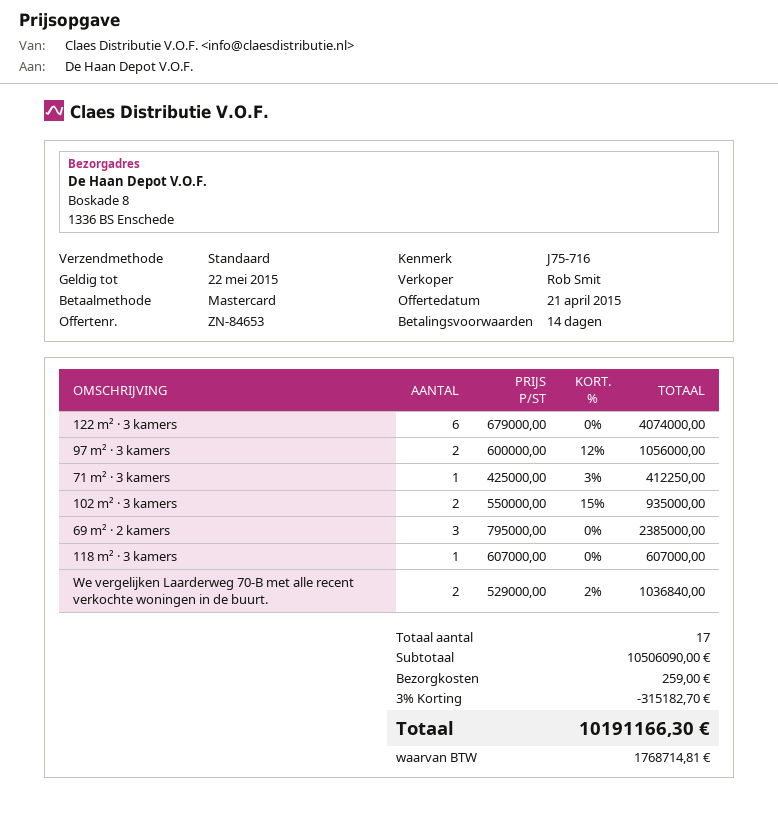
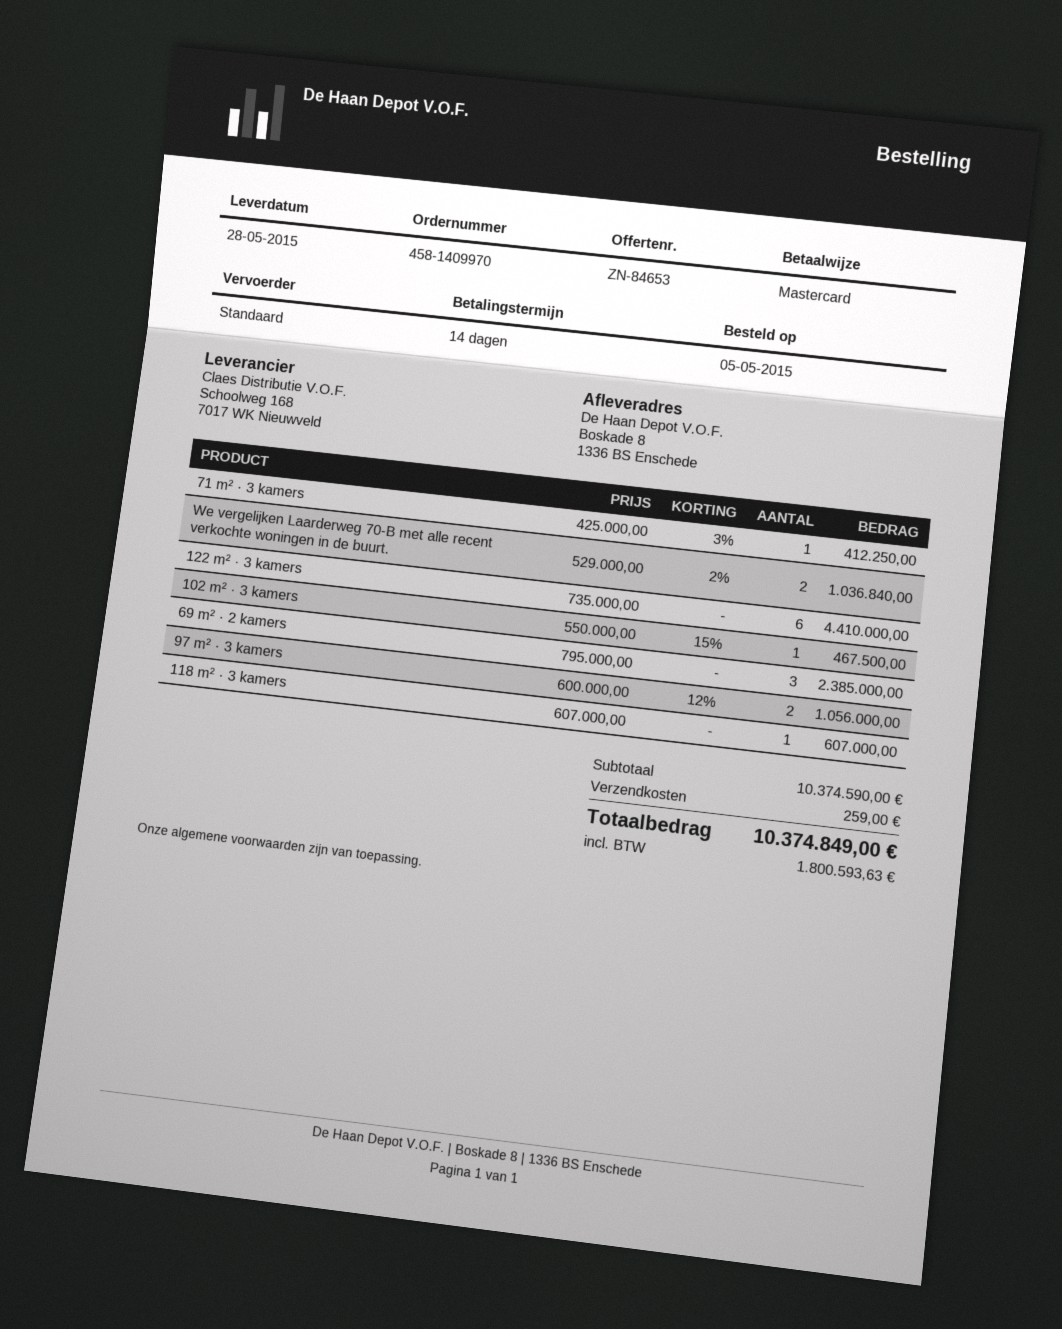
122 m² · 3 kamers: 6 x 679000.00 = 4074000.00 -> 6 x 735000.00 = 4410000.00
102 m² · 3 kamers: 2 x 550000.00 - 15% = 935000.00 -> 1 x 550000.00 - 15% = 467500.00
subtotal: 10506090.00 -> 10374590.00
discount: 3% = 315182.70 -> none
tax: 1768714.81 -> 1800593.63
total: 10191166.30 -> 10374849.00

